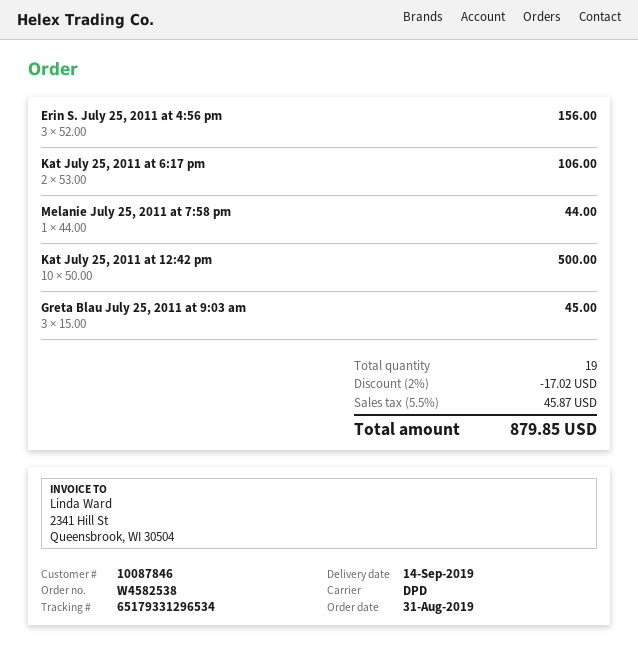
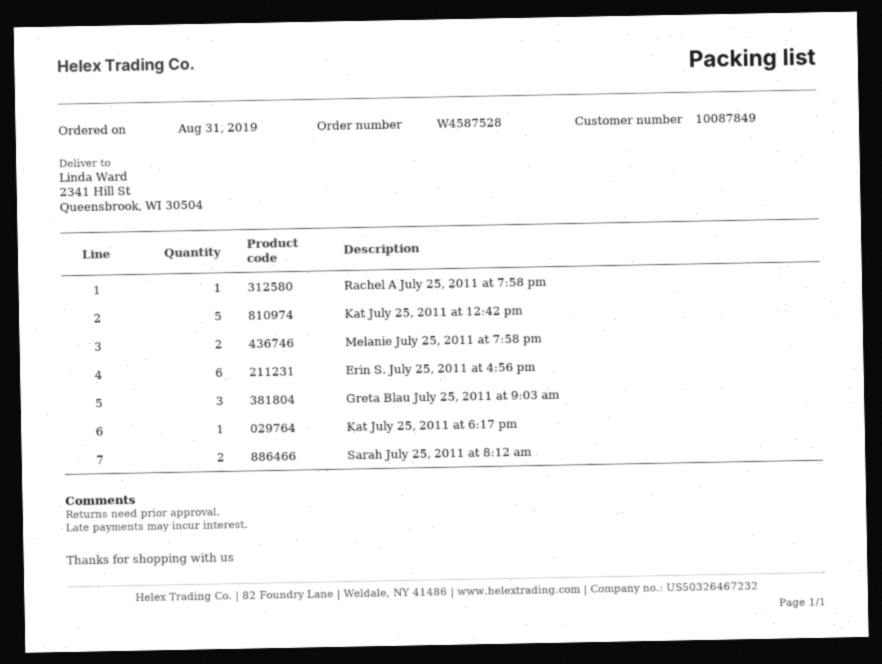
order number: W4582538 -> W4587528
customer number: 10087846 -> 10087849
Erin S. July 25, 2011 at 4:56 pm: 3 -> 6
Kat July 25, 2011 at 6:17 pm: 2 -> 1
Melanie July 25, 2011 at 7:58 pm: 1 -> 2
Kat July 25, 2011 at 12:42 pm: 10 -> 5
Rachel A July 25, 2011 at 7:58 pm: none -> 1
Sarah July 25, 2011 at 8:12 am: none -> 2

